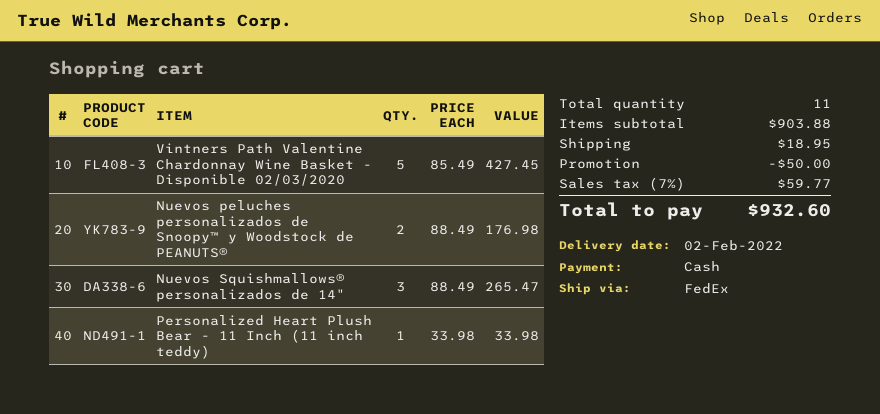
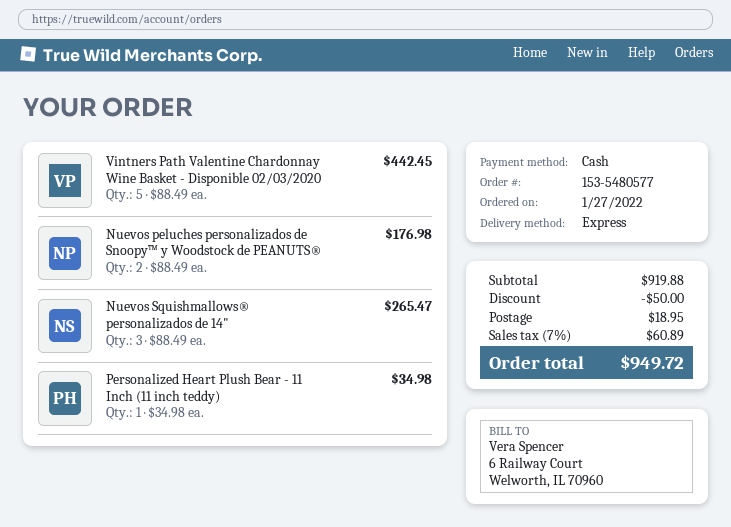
shipping method: FedEx -> express
Vintners Path Valentine Chardonnay Wine Basket - Disponible 02/03/2020: 5 x 85.49 = 427.45 -> 5 x 88.49 = 442.45
Personalized Heart Plush Bear - 11 Inch (11 inch teddy): 1 x 33.98 = 33.98 -> 1 x 34.98 = 34.98
subtotal: 903.88 -> 919.88
tax: 7% = 59.77 -> 7% = 60.89
total: 932.60 -> 949.72

